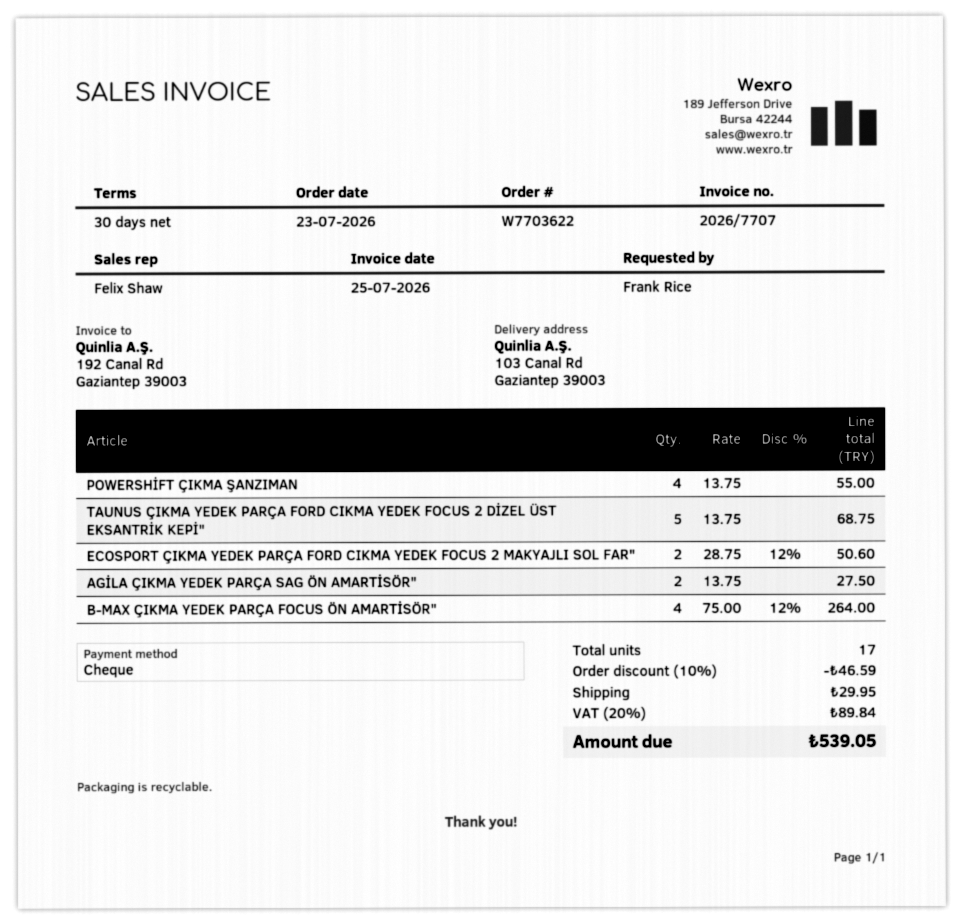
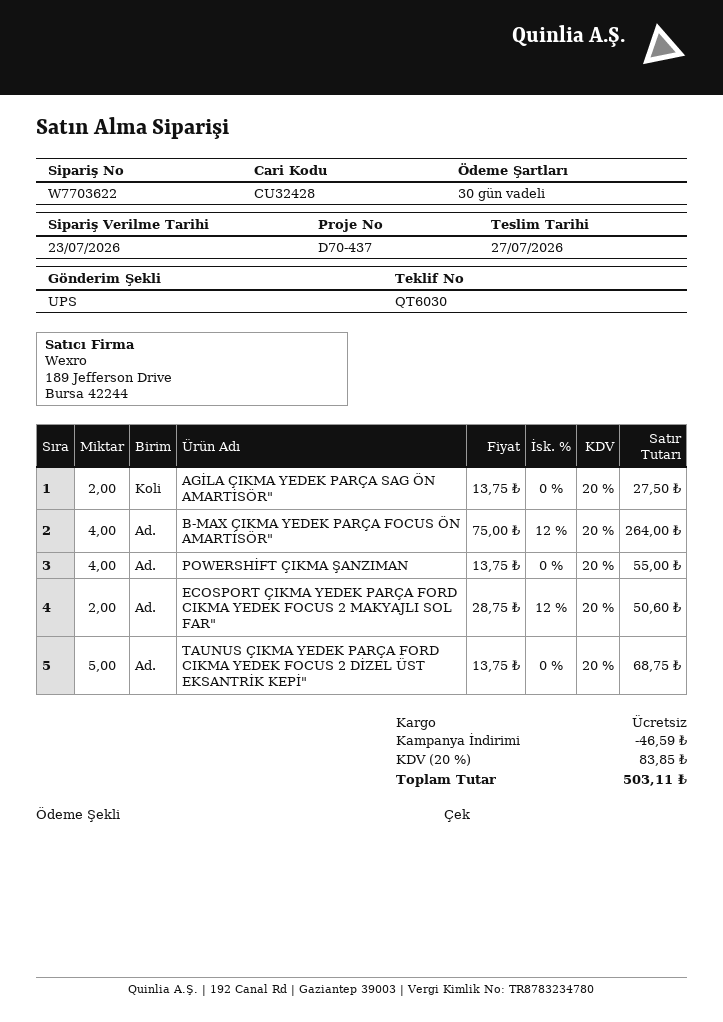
shipping: 29.95 -> 0.00
tax: 20% = 89.84 -> 20% = 83.85
total: 539.05 -> 503.11

